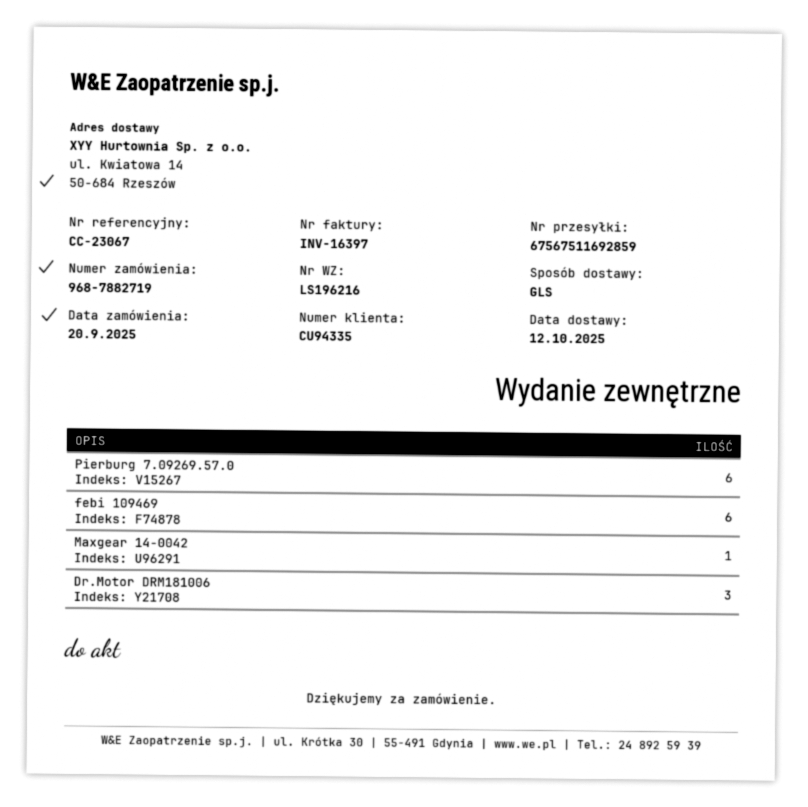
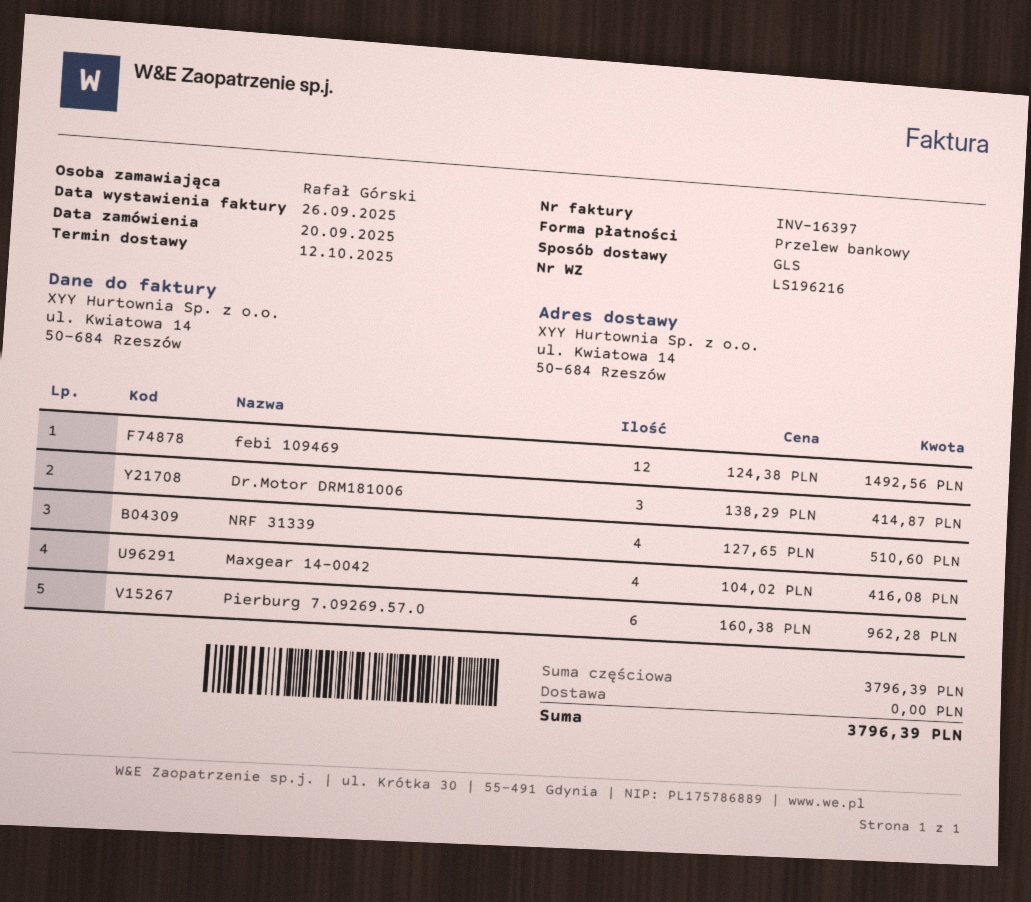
febi 109469: 6 -> 12
Maxgear 14-0042: 1 -> 4
NRF 31339: none -> 4

